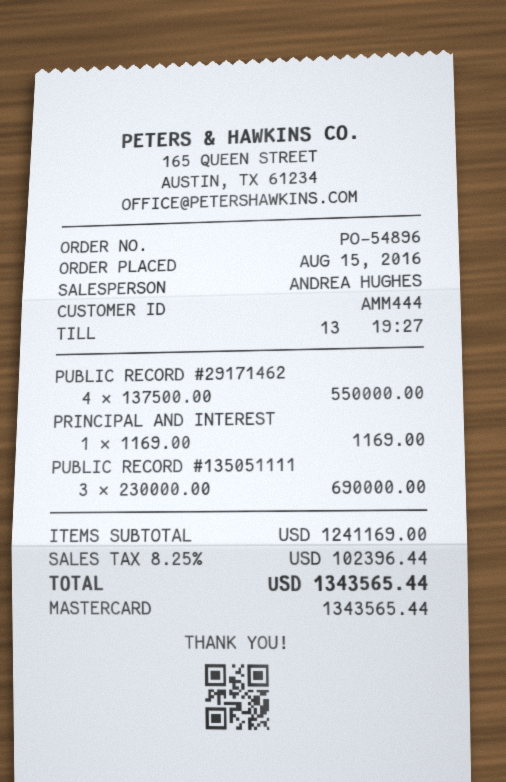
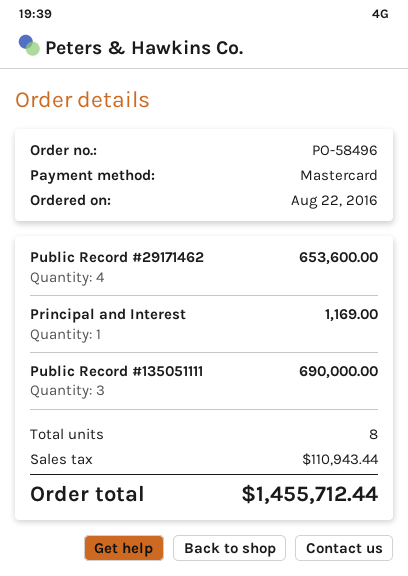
order number: PO-54896 -> PO-58496
order date: 2016-08-15 -> 2016-08-22
PUBLIC RECORD #29171462: 4 for 550000.00 -> 4 for 653600.00
tax: 102396.44 -> 110943.44
total: 1343565.44 -> 1455712.44

